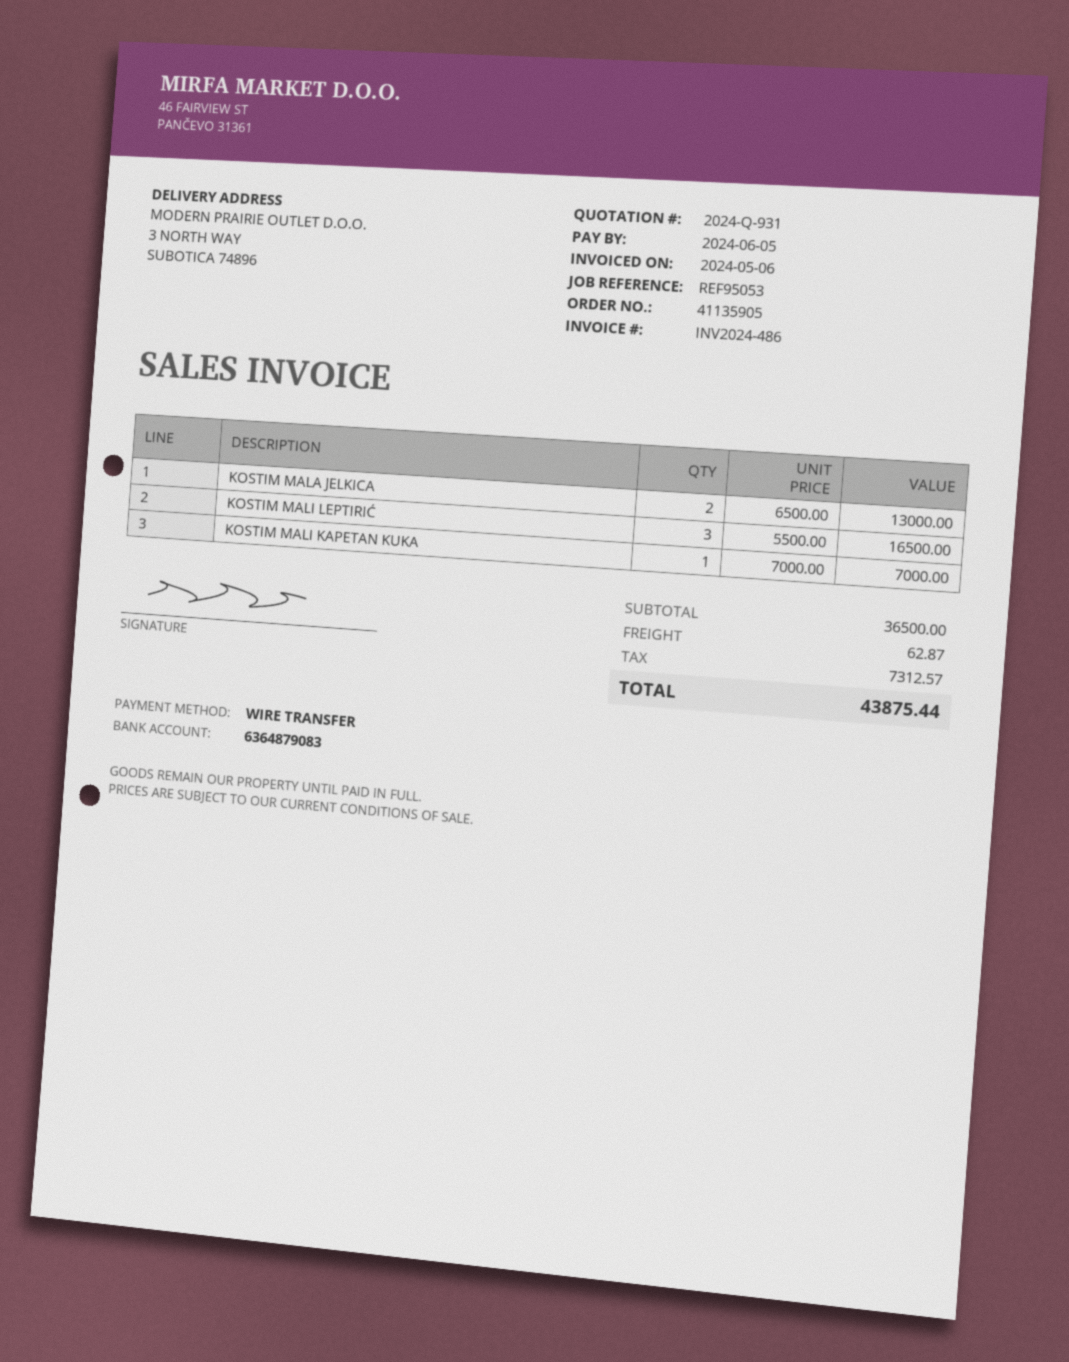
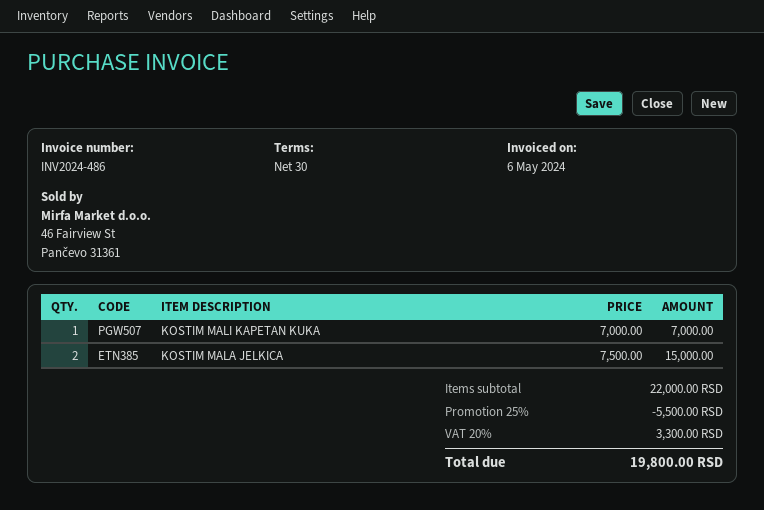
KOSTIM MALA JELKICA: 2 x 6500.00 = 13000.00 -> 2 x 7500.00 = 15000.00
KOSTIM MALI LEPTIRIĆ: 3 x 5500.00 = 16500.00 -> none
subtotal: 36500.00 -> 22000.00
discount: none -> 25% = 5500.00
shipping: 62.87 -> none
tax: 7312.57 -> 3300.00
total: 43875.44 -> 19800.00

